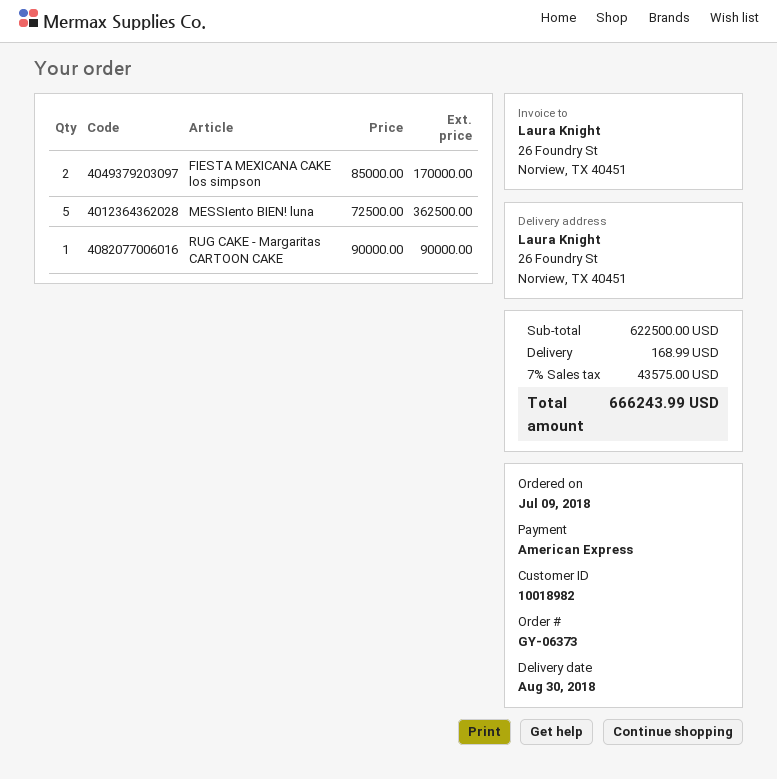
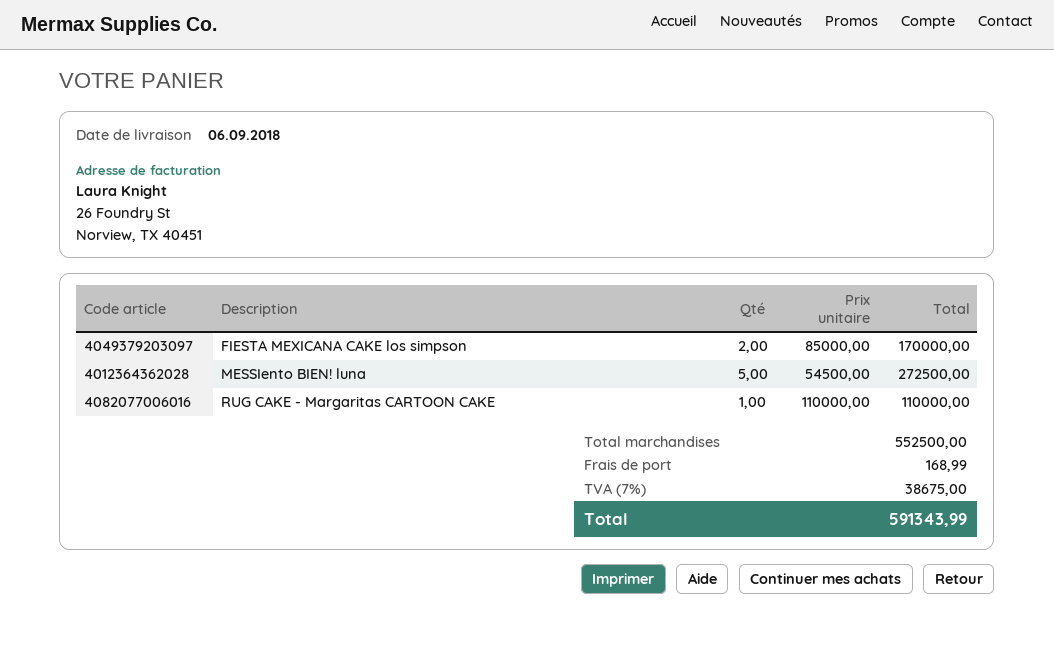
delivery date: 2018-08-30 -> 2018-09-06
MESSIento BIEN! luna: 5 x 72500.00 = 362500.00 -> 5 x 54500.00 = 272500.00
RUG CAKE - Margaritas CARTOON CAKE: 1 x 90000.00 = 90000.00 -> 1 x 110000.00 = 110000.00
subtotal: 622500.00 -> 552500.00
tax: 7% = 43575.00 -> 7% = 38675.00
total: 666243.99 -> 591343.99

